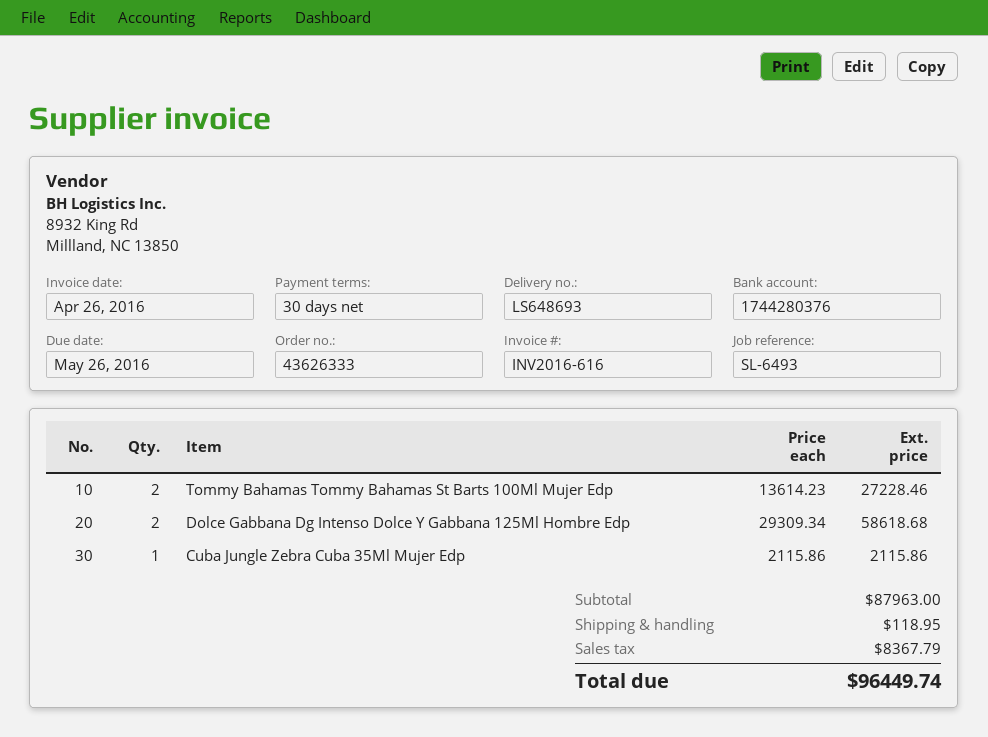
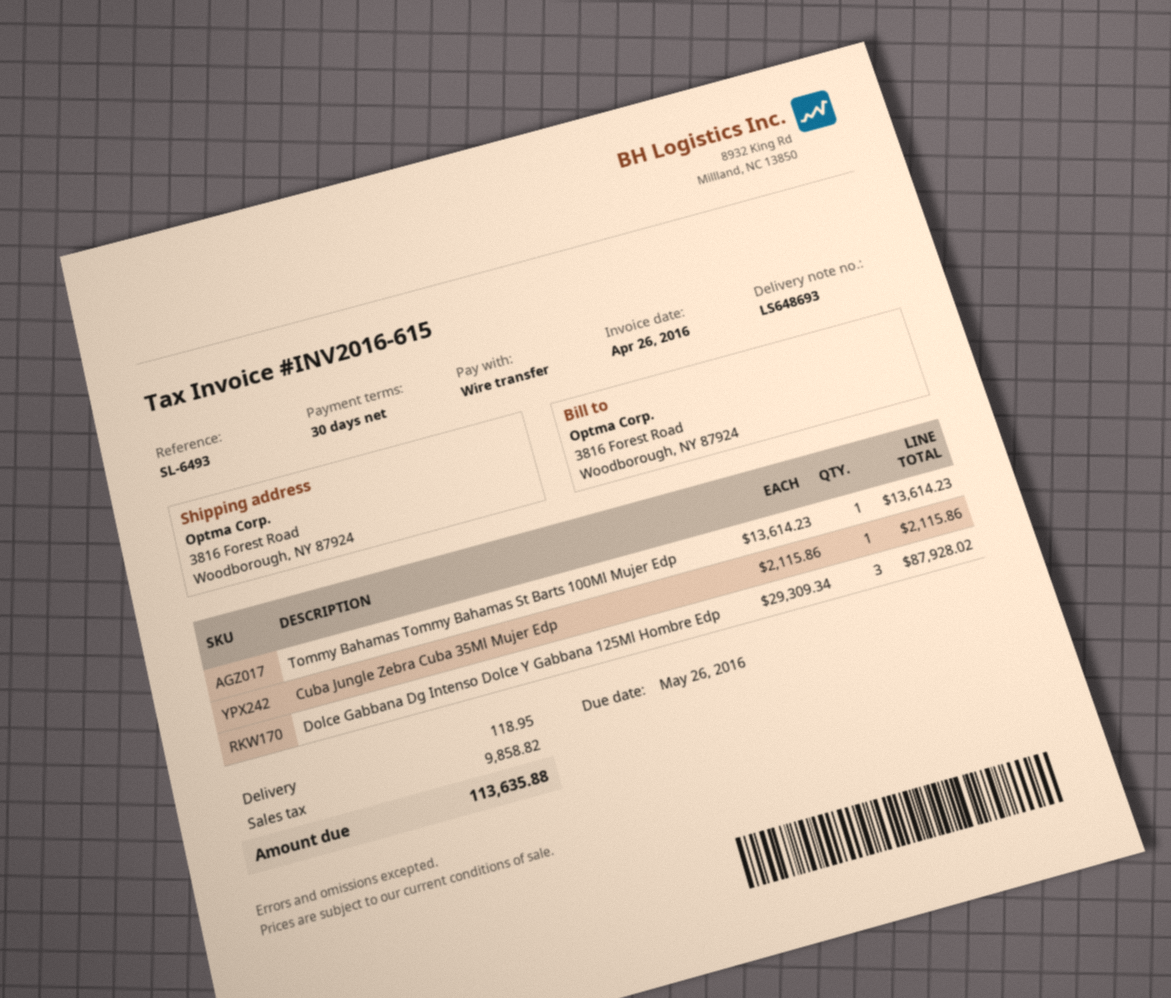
invoice number: INV2016-616 -> INV2016-615
Tommy Bahamas Tommy Bahamas St Barts 100Ml Mujer Edp: 2 x 13614.23 = 27228.46 -> 1 x 13614.23 = 13614.23
Dolce Gabbana Dg Intenso Dolce Y Gabbana 125Ml Hombre Edp: 2 x 29309.34 = 58618.68 -> 3 x 29309.34 = 87928.02
tax: 8367.79 -> 9858.82
total: 96449.74 -> 113635.88

